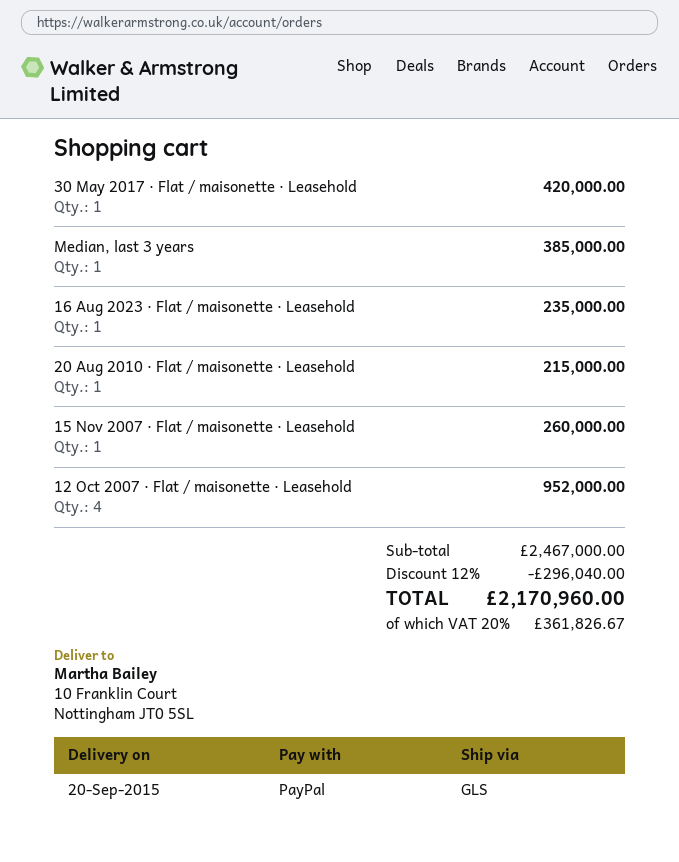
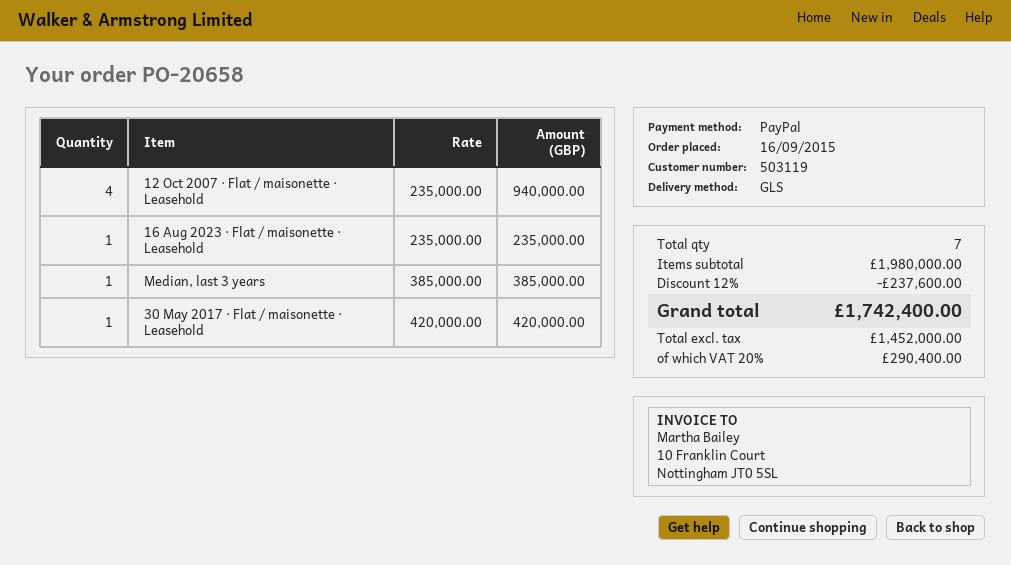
20 Aug 2010 · Flat / maisonette · Leasehold: 1 for 215000.00 -> none
15 Nov 2007 · Flat / maisonette · Leasehold: 1 for 260000.00 -> none
12 Oct 2007 · Flat / maisonette · Leasehold: 4 for 952000.00 -> 4 for 940000.00
subtotal: 2467000.00 -> 1980000.00
discount: 12% = 296040.00 -> 12% = 237600.00
tax: 20% = 361826.67 -> 20% = 290400.00
total: 2170960.00 -> 1742400.00

